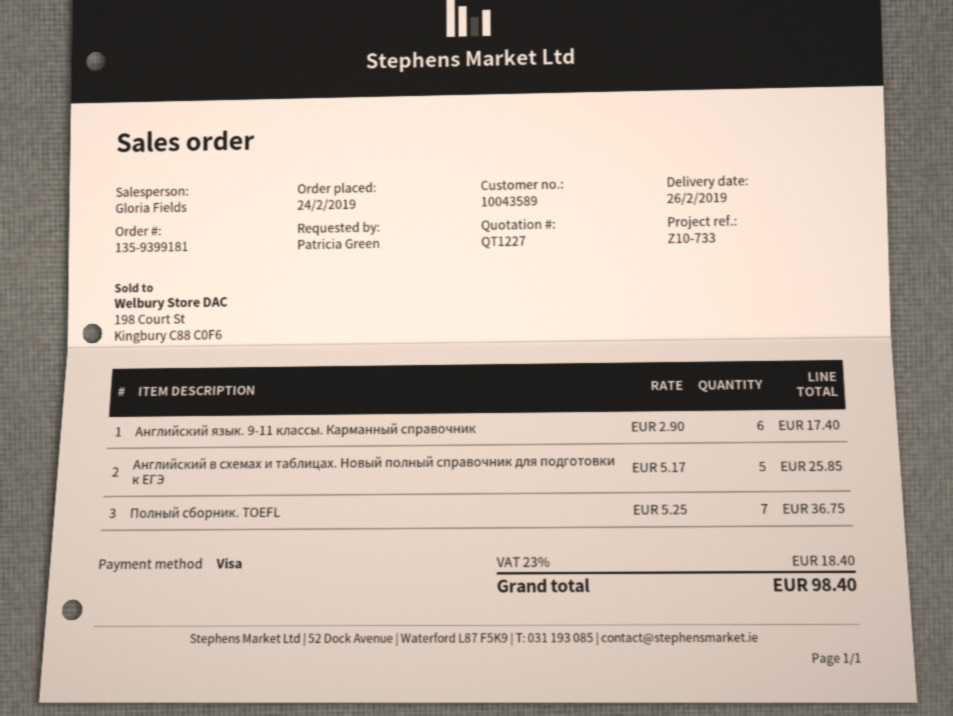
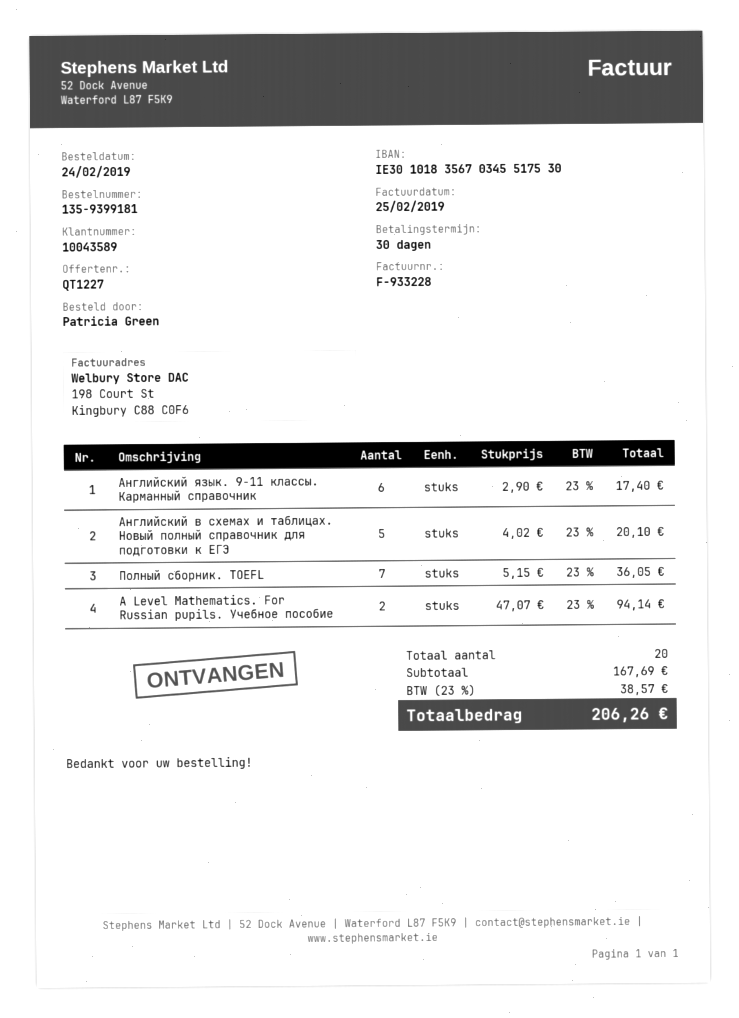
Английский в схемах и таблицах. Новый полный справочник для подготовки к ЕГЭ: 5 x 5.17 = 25.85 -> 5 x 4.02 = 20.10
Полный сборник. TOEFL: 7 x 5.25 = 36.75 -> 7 x 5.15 = 36.05
A Level Mathematics. For Russian pupils. Учебное пособие: none -> 2 x 47.07 = 94.14
tax: 23% = 18.40 -> 23% = 38.57
total: 98.40 -> 206.26

